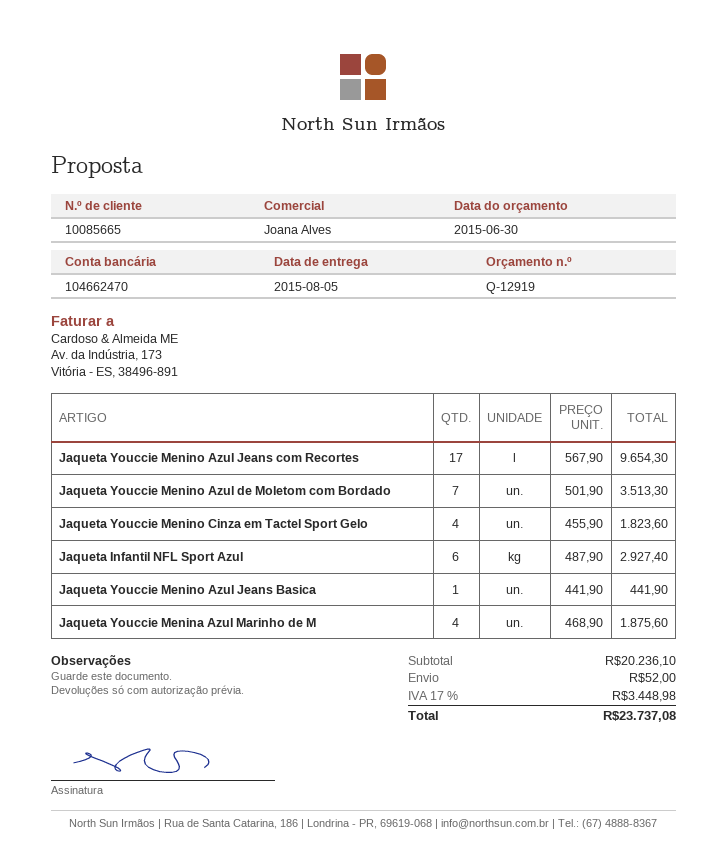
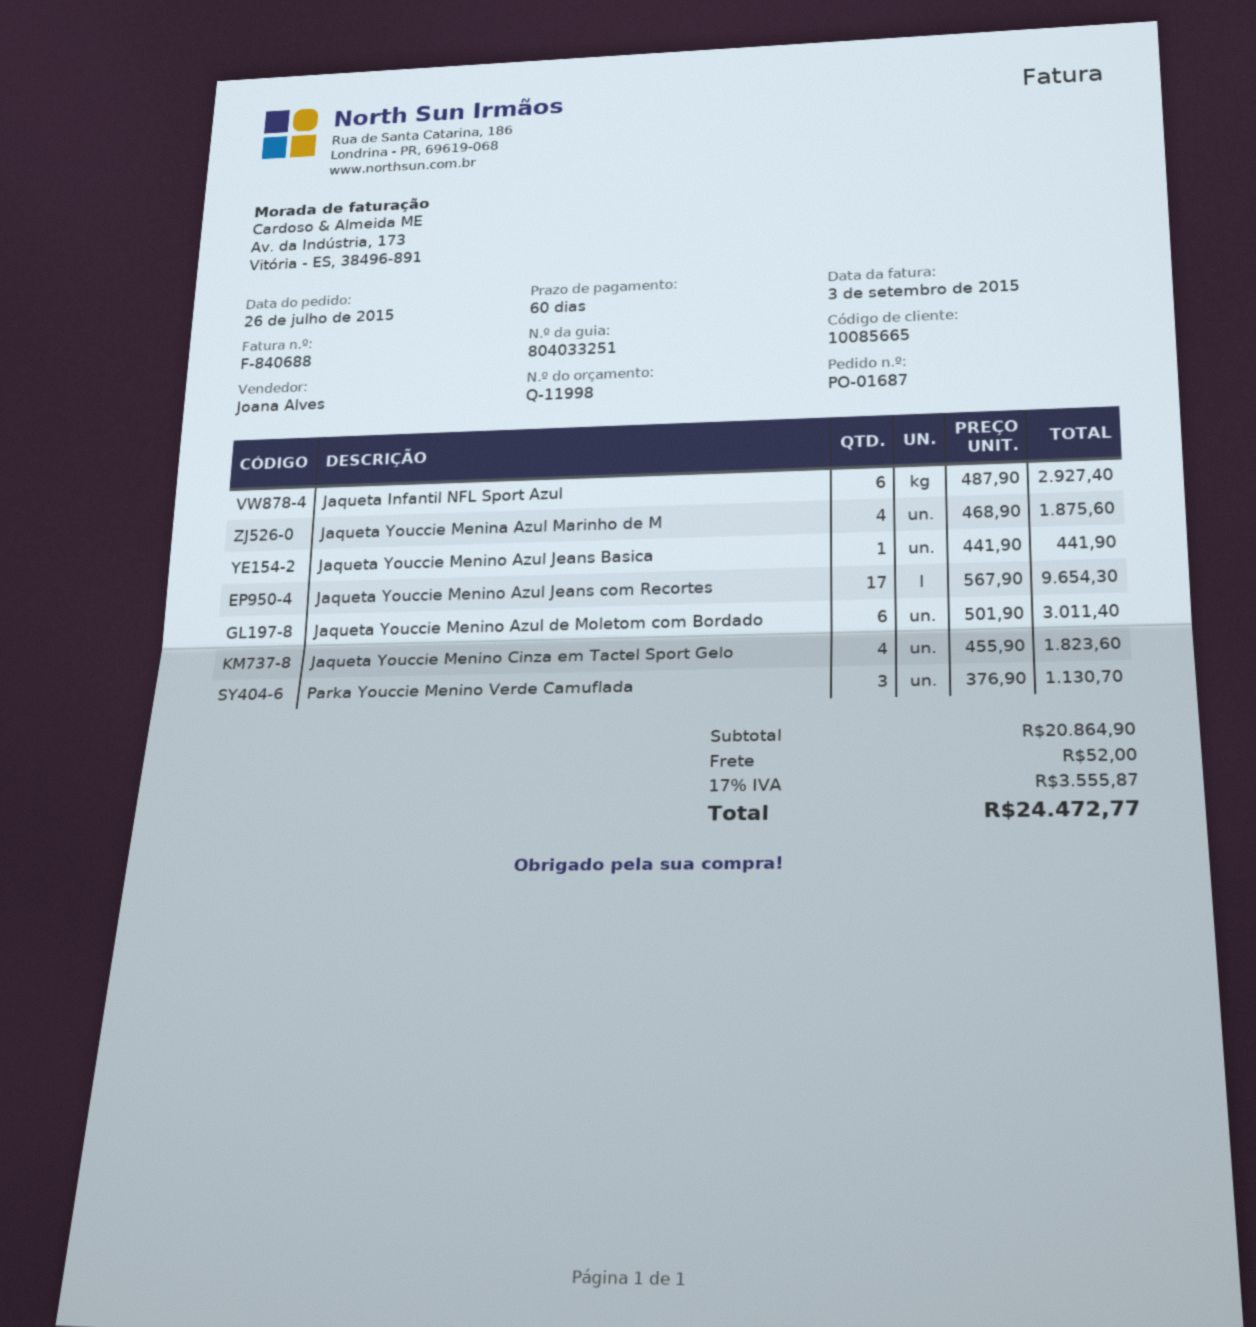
quote number: Q-12919 -> Q-11998
Jaqueta Youccie Menino Azul de Moletom com Bordado: 7 x 501.90 = 3513.30 -> 6 x 501.90 = 3011.40
Parka Youccie Menino Verde Camuflada: none -> 3 x 376.90 = 1130.70
subtotal: 20236.10 -> 20864.90
tax: 17% = 3448.98 -> 17% = 3555.87
total: 23737.08 -> 24472.77

